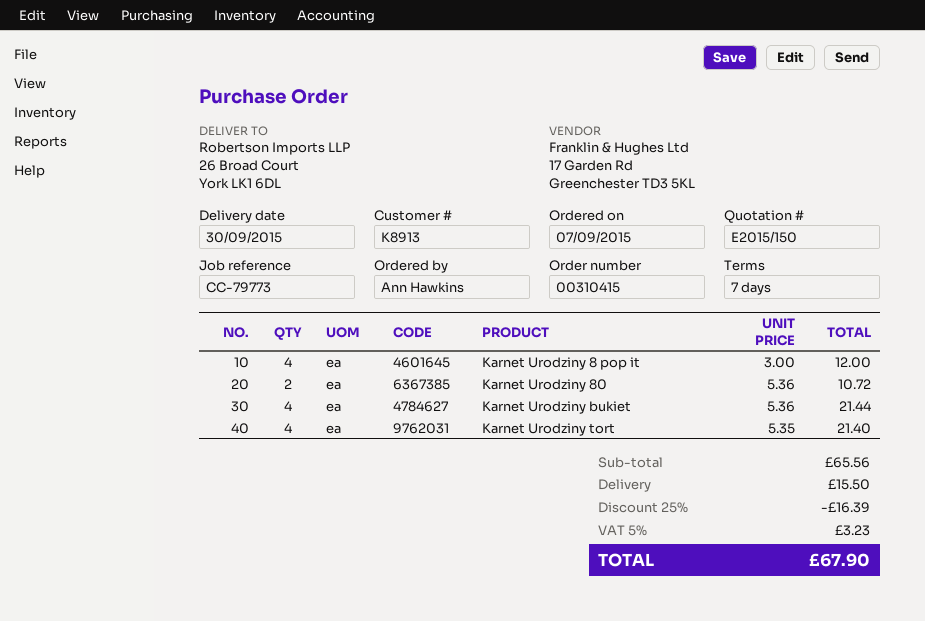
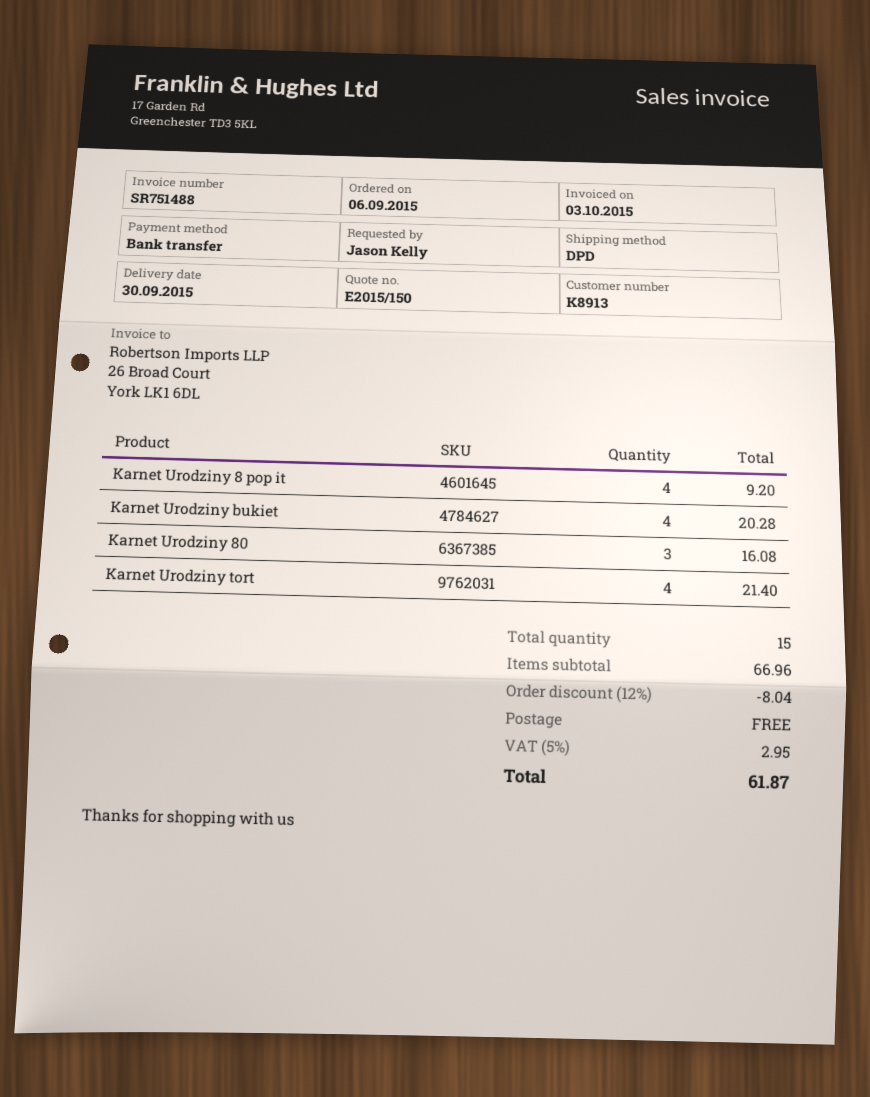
order date: 2015-09-07 -> 2015-09-06
ordered by: Ann Hawkins -> Jason Kelly
Karnet Urodziny 8 pop it: 4 for 12.00 -> 4 for 9.20
Karnet Urodziny 80: 2 for 10.72 -> 3 for 16.08
Karnet Urodziny bukiet: 4 for 21.44 -> 4 for 20.28
subtotal: 65.56 -> 66.96
discount: 25% = 16.39 -> 12% = 8.04
shipping: 15.50 -> 0.00
tax: 5% = 3.23 -> 5% = 2.95
total: 67.90 -> 61.87

